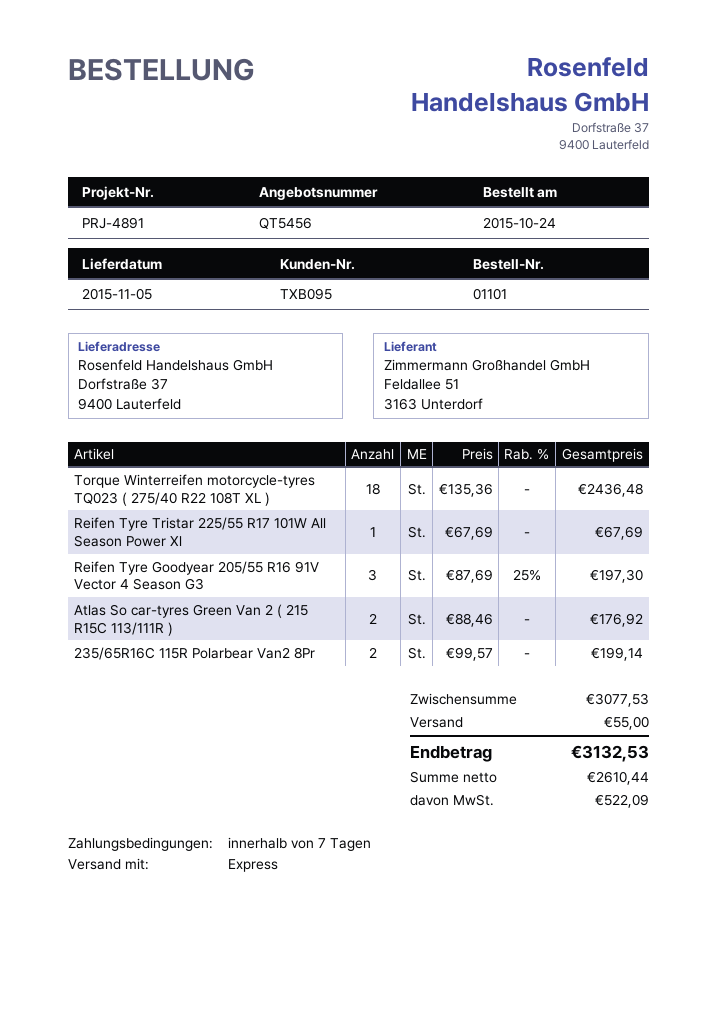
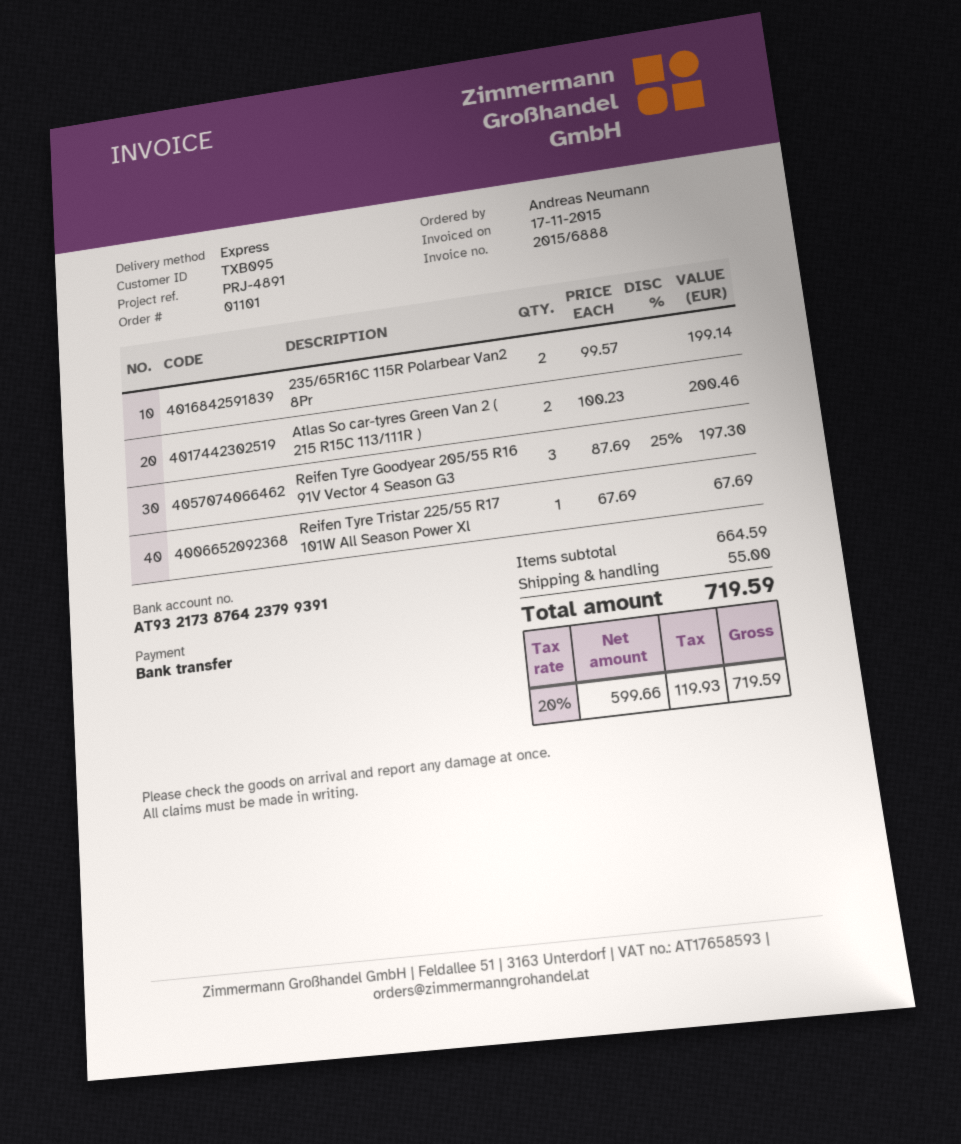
Torque Winterreifen motorcycle-tyres TQ023 ( 275/40 R22 108T XL ): 18 x 135.36 = 2436.48 -> none
Atlas So car-tyres Green Van 2 ( 215 R15C 113/111R ): 2 x 88.46 = 176.92 -> 2 x 100.23 = 200.46
subtotal: 3077.53 -> 664.59
net: 2610.44 -> 599.66
tax: 522.09 -> 119.93
total: 3132.53 -> 719.59

